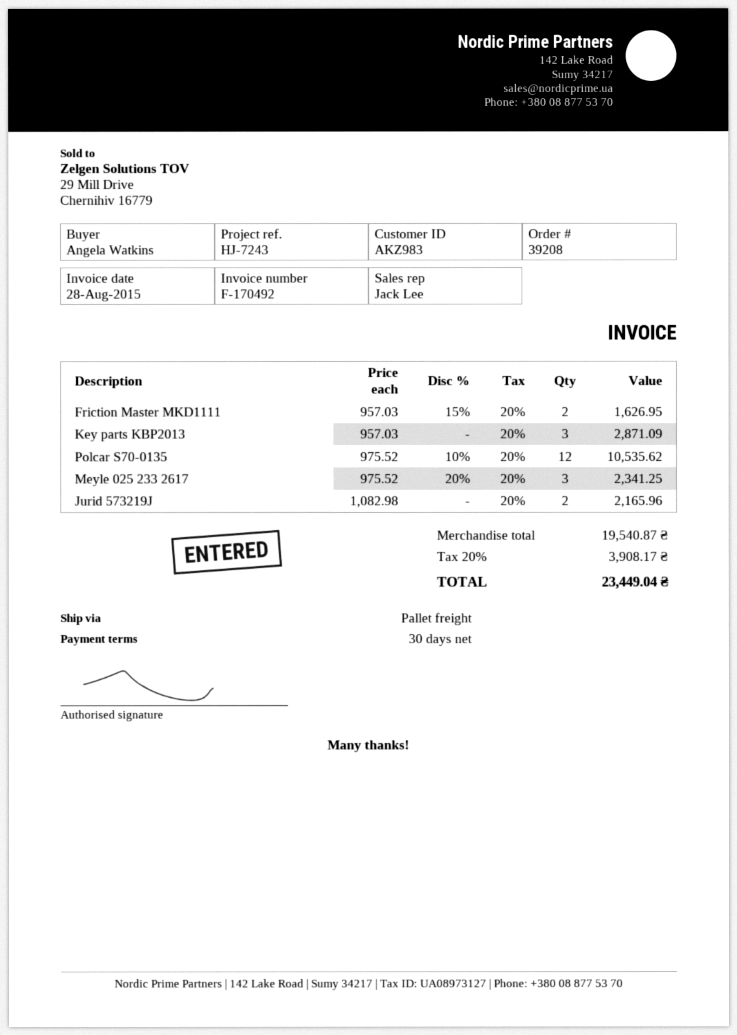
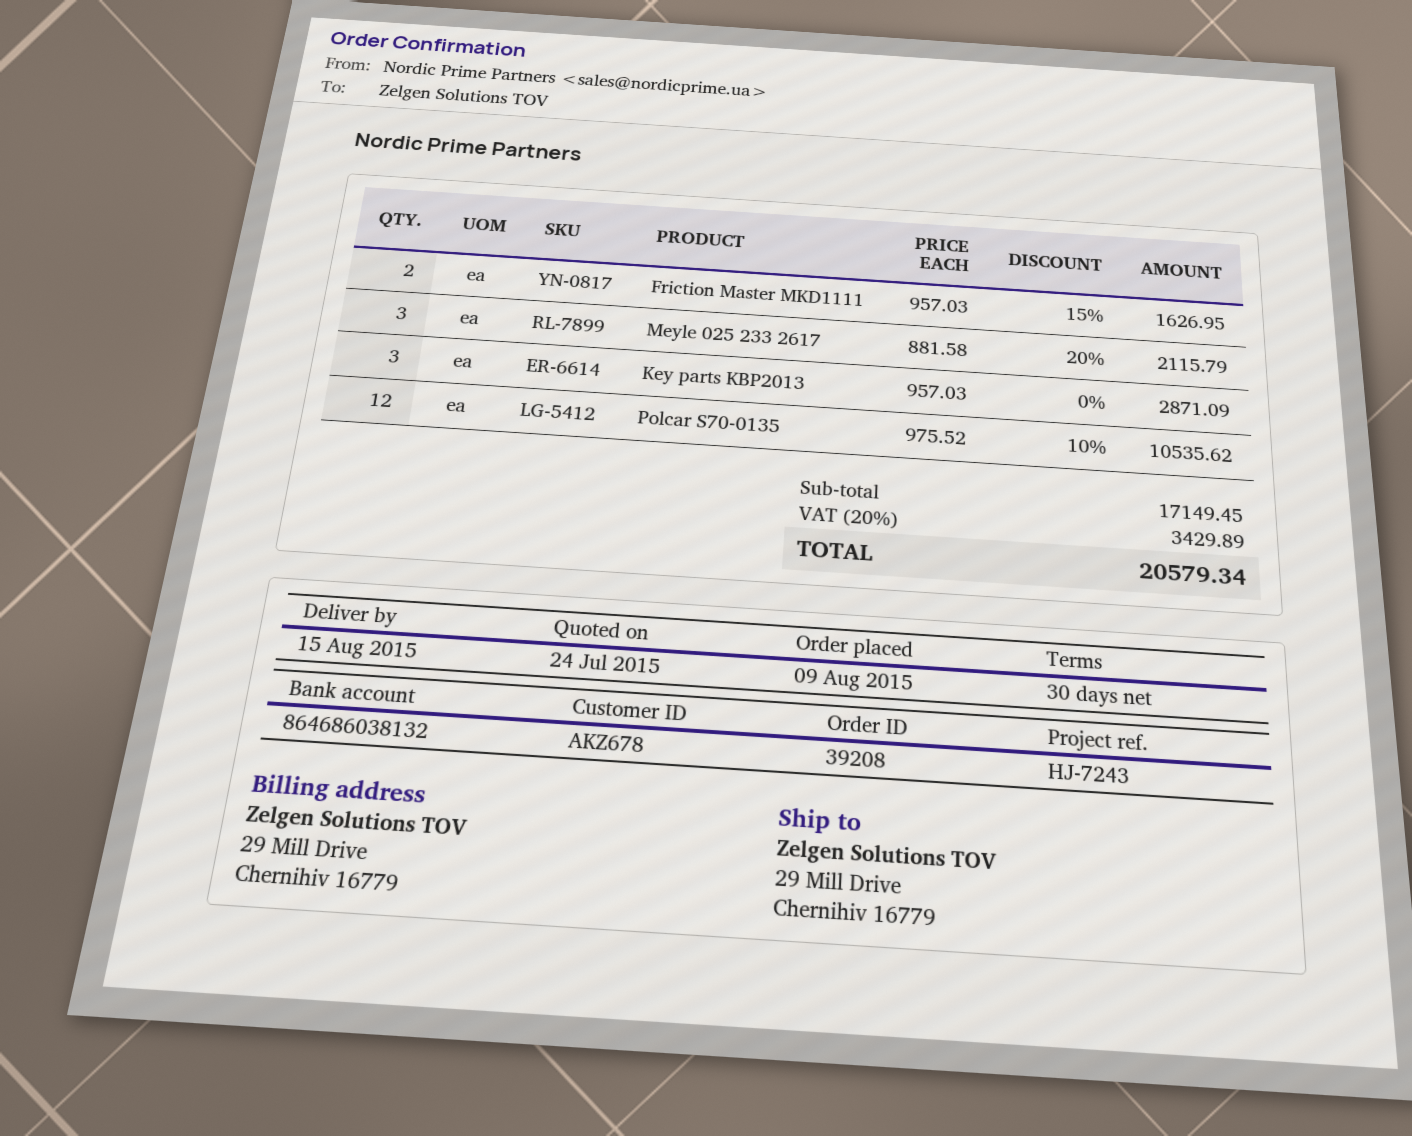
customer number: AKZ983 -> AKZ678
Meyle 025 233 2617: 3 x 975.52 - 20% = 2341.25 -> 3 x 881.58 - 20% = 2115.79
Jurid 573219J: 2 x 1082.98 = 2165.96 -> none
subtotal: 19540.87 -> 17149.45
tax: 20% = 3908.17 -> 20% = 3429.89
total: 23449.04 -> 20579.34

